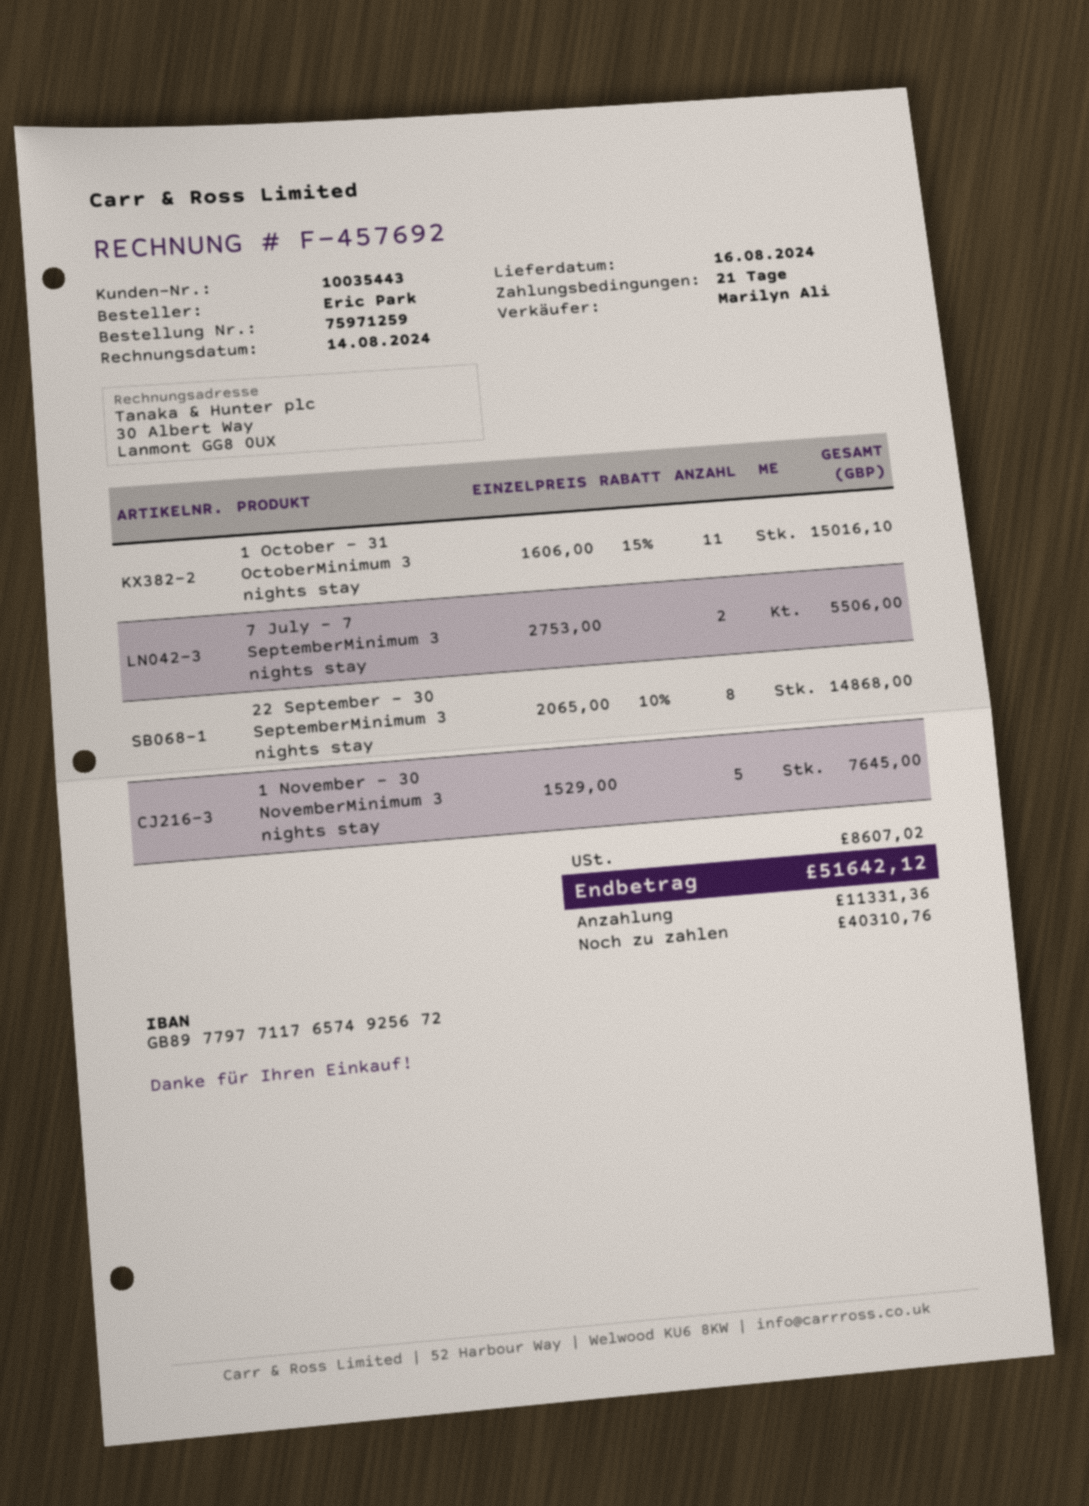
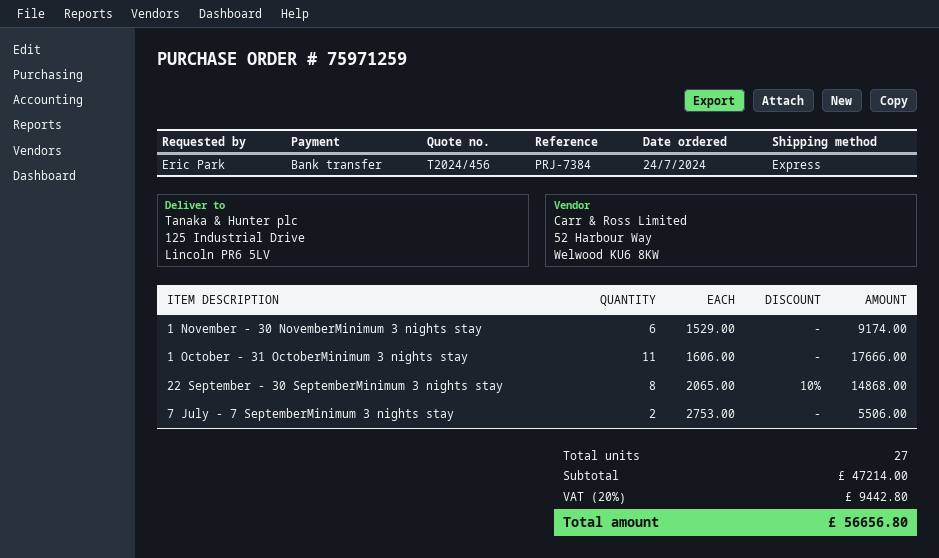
1 October - 31 OctoberMinimum 3 nights stay: 11 x 1606.00 - 15% = 15016.10 -> 11 x 1606.00 = 17666.00
1 November - 30 NovemberMinimum 3 nights stay: 5 x 1529.00 = 7645.00 -> 6 x 1529.00 = 9174.00
tax: 8607.02 -> 9442.80
total: 51642.12 -> 56656.80

